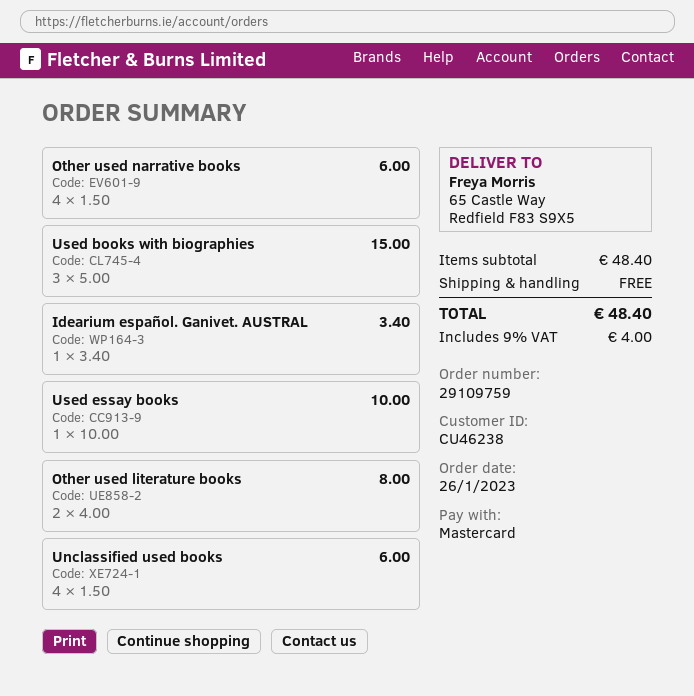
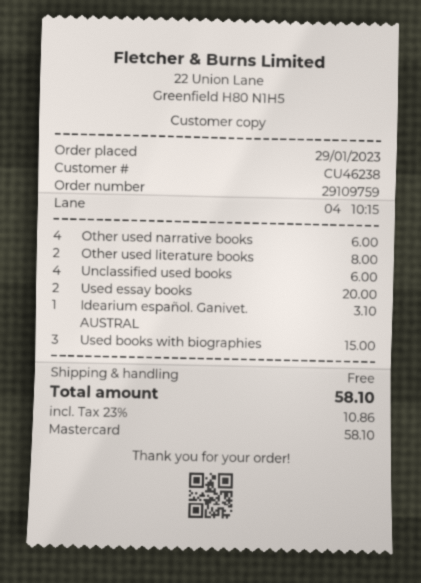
order date: 2023-01-26 -> 2023-01-29
Idearium español. Ganivet. AUSTRAL: 1 for 3.40 -> 1 for 3.10
Used essay books: 1 for 10.00 -> 2 for 20.00
tax: 9% = 4.00 -> 23% = 10.86
total: 48.40 -> 58.10

